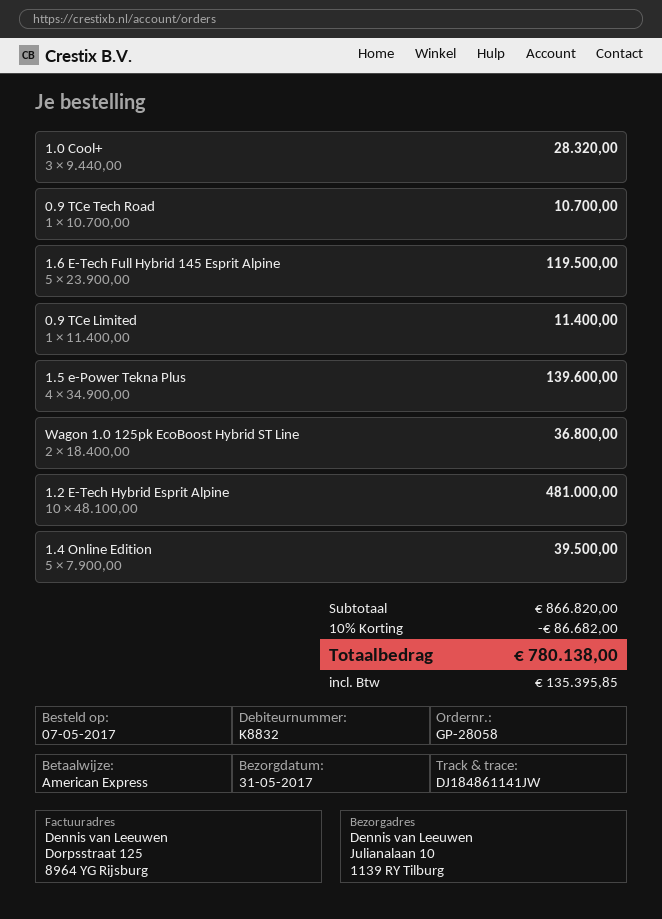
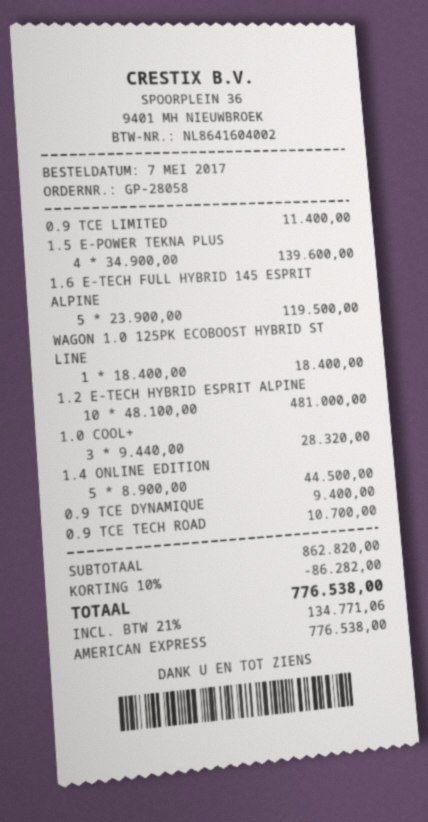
Wagon 1.0 125pk EcoBoost Hybrid ST Line: 2 x 18400.00 = 36800.00 -> 1 x 18400.00 = 18400.00
1.4 Online Edition: 5 x 7900.00 = 39500.00 -> 5 x 8900.00 = 44500.00
0.9 TCE DYNAMIQUE: none -> 1 x 9400.00 = 9400.00
subtotal: 866820.00 -> 862820.00
discount: 10% = 86682.00 -> 10% = 86282.00
tax: 135395.85 -> 134771.06
total: 780138.00 -> 776538.00

